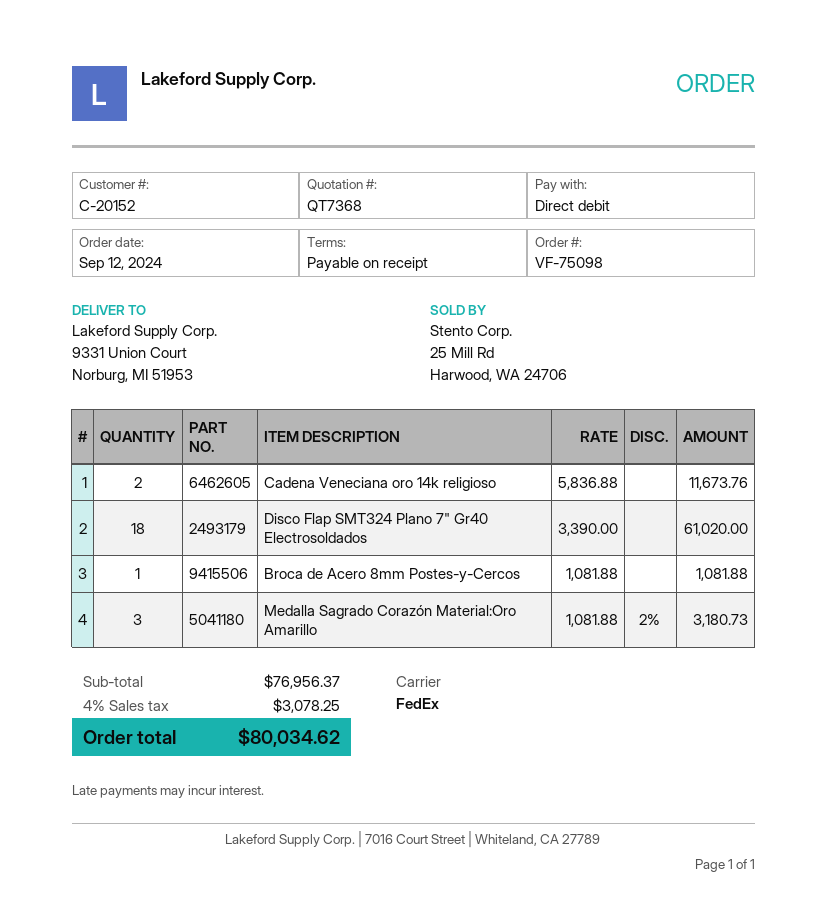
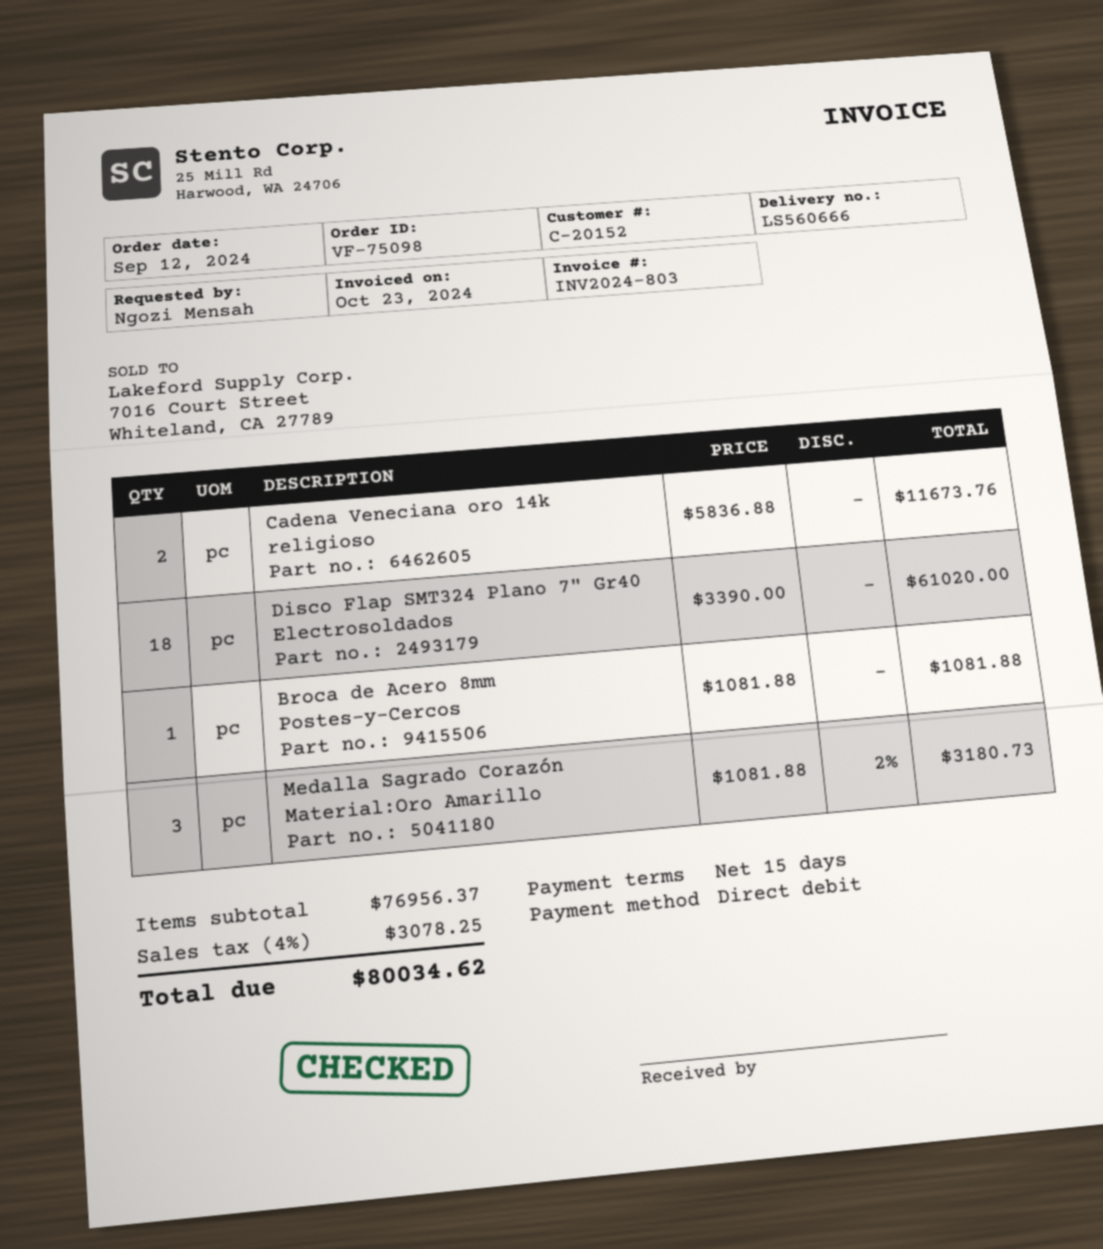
payment terms: on receipt -> 15 days

